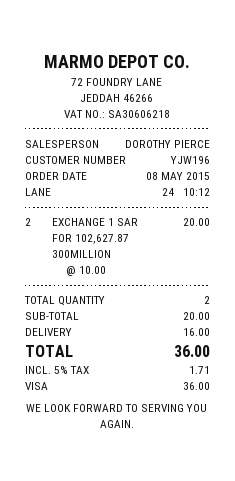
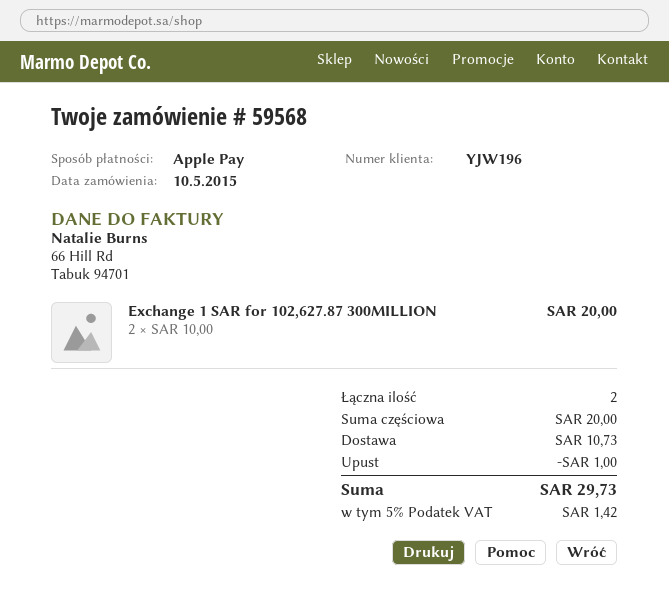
order date: 2015-05-08 -> 2015-05-10
payment method: Visa -> Apple Pay
discount: none -> 1.00
shipping: 16.00 -> 10.73
tax: 5% = 1.71 -> 5% = 1.42
total: 36.00 -> 29.73

